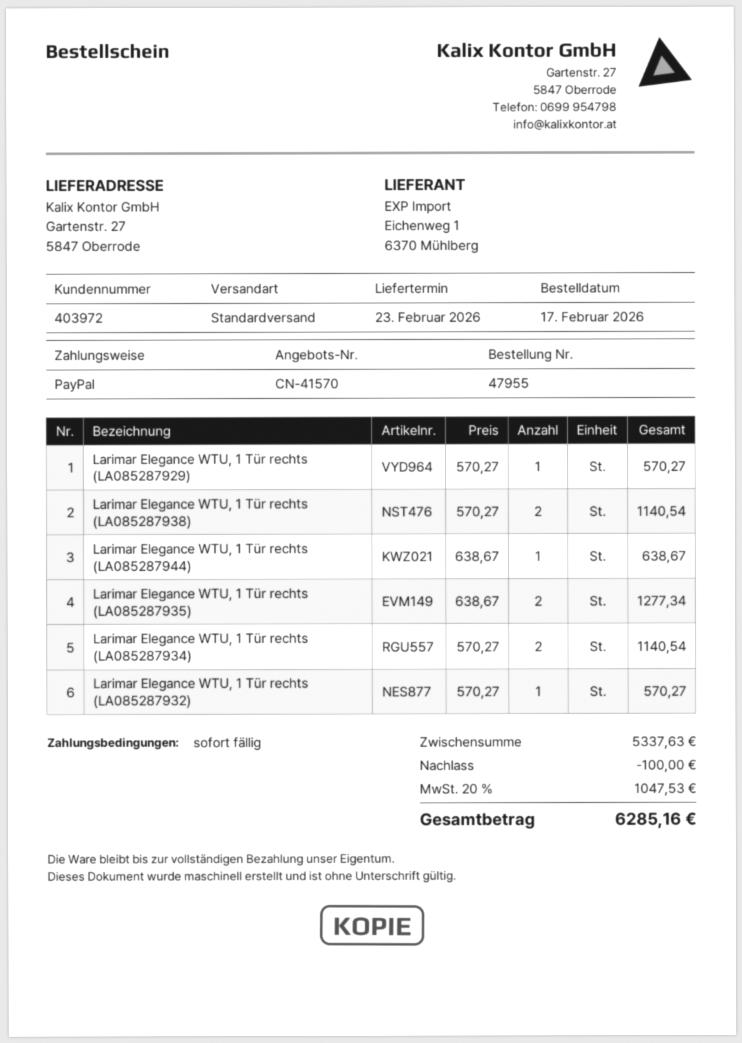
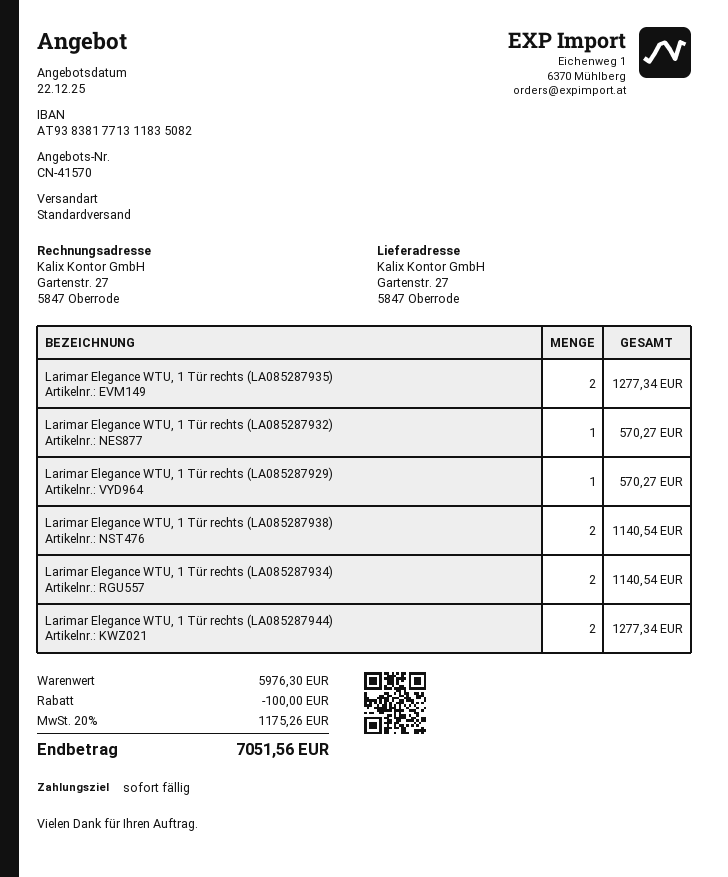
Larimar Elegance WTU, 1 Tür rechts (LA085287944): 1 for 638.67 -> 2 for 1277.34
subtotal: 5337.63 -> 5976.30
tax: 20% = 1047.53 -> 20% = 1175.26
total: 6285.16 -> 7051.56

